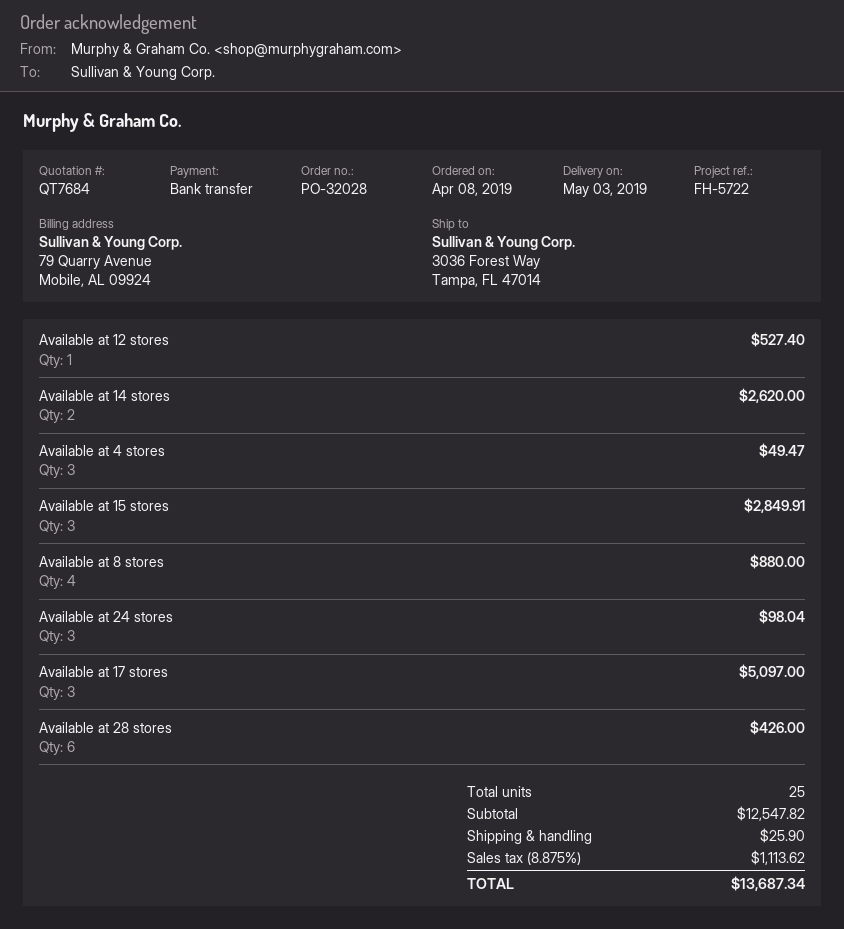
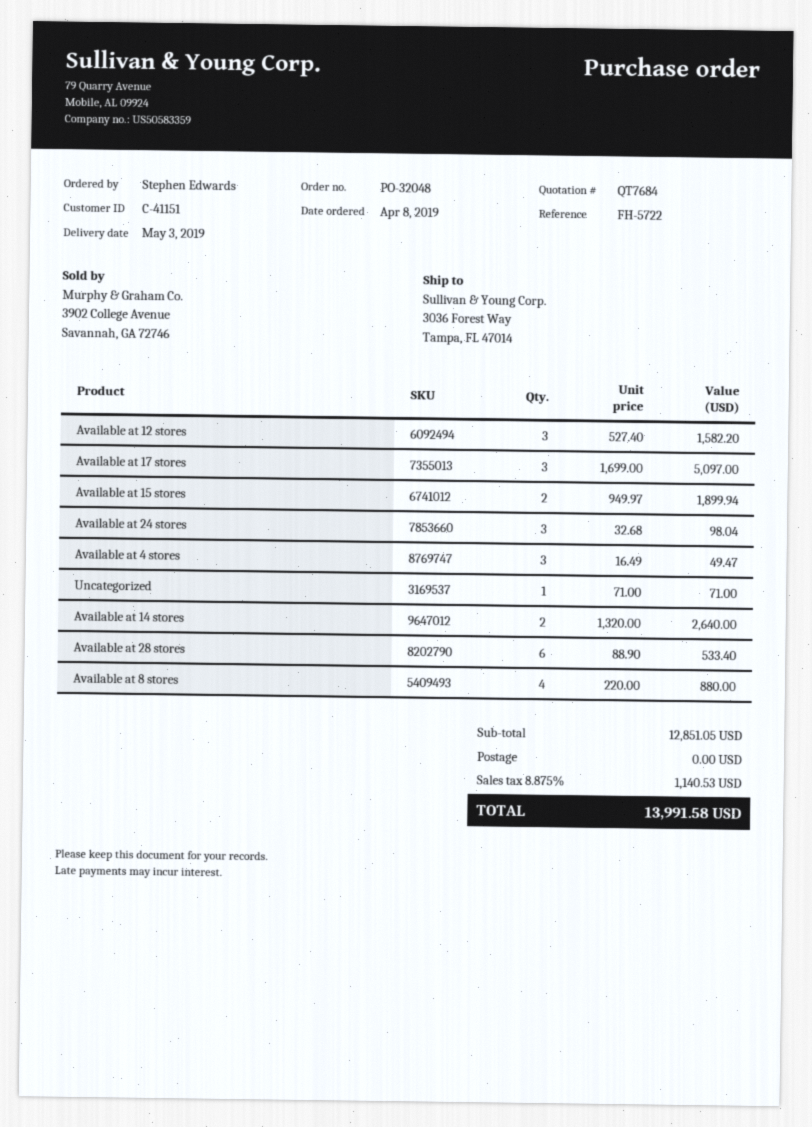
order number: PO-32028 -> PO-32048
Available at 12 stores: 1 for 527.40 -> 3 for 1582.20
Available at 14 stores: 2 for 2620.00 -> 2 for 2640.00
Available at 15 stores: 3 for 2849.91 -> 2 for 1899.94
Available at 28 stores: 6 for 426.00 -> 6 for 533.40
Uncategorized: none -> 1 for 71.00
subtotal: 12547.82 -> 12851.05
shipping: 25.90 -> 0.00
tax: 8.875% = 1113.62 -> 8.875% = 1140.53
total: 13687.34 -> 13991.58

